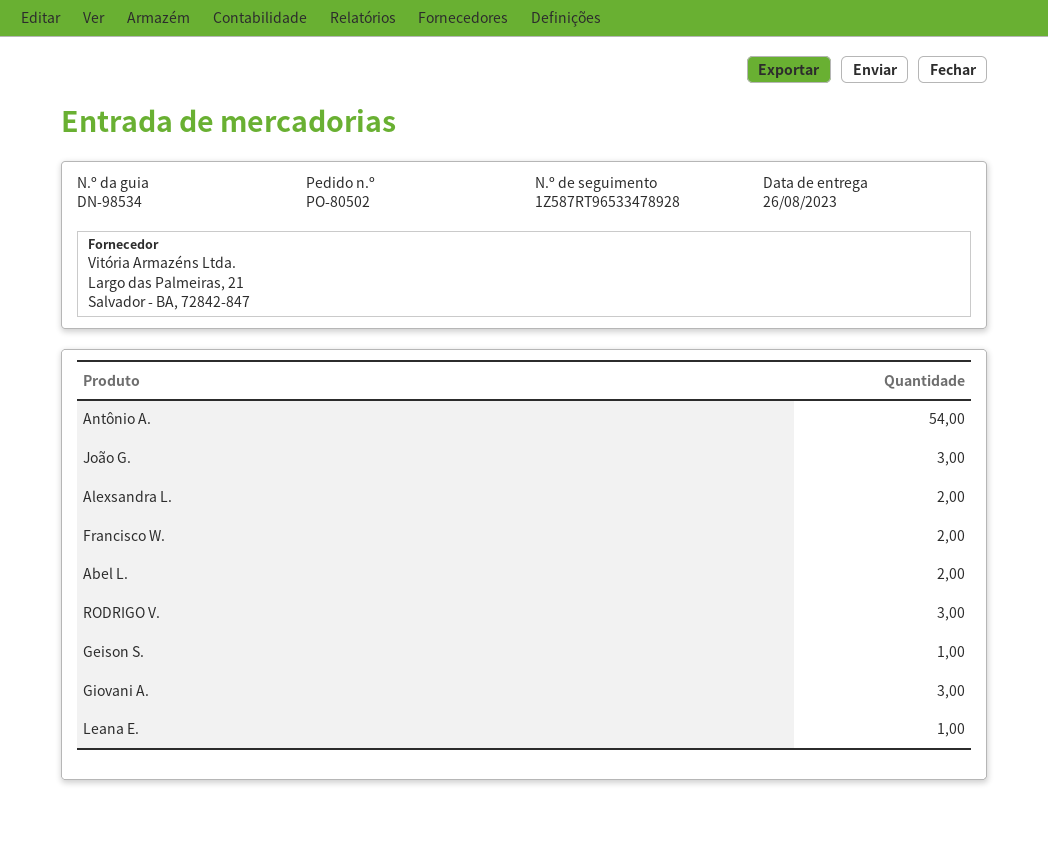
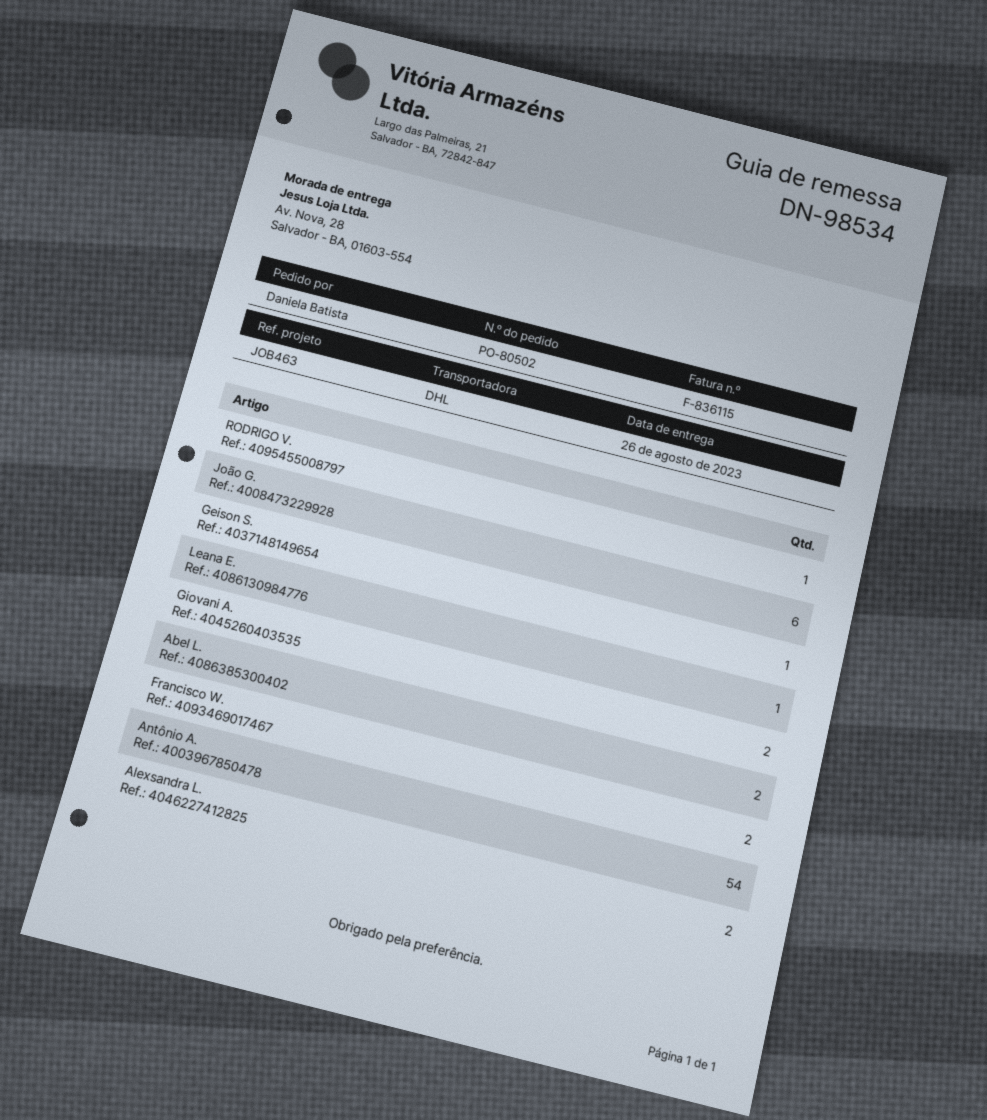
João G.: 3 -> 6
RODRIGO V.: 3 -> 1
Giovani A.: 3 -> 2

